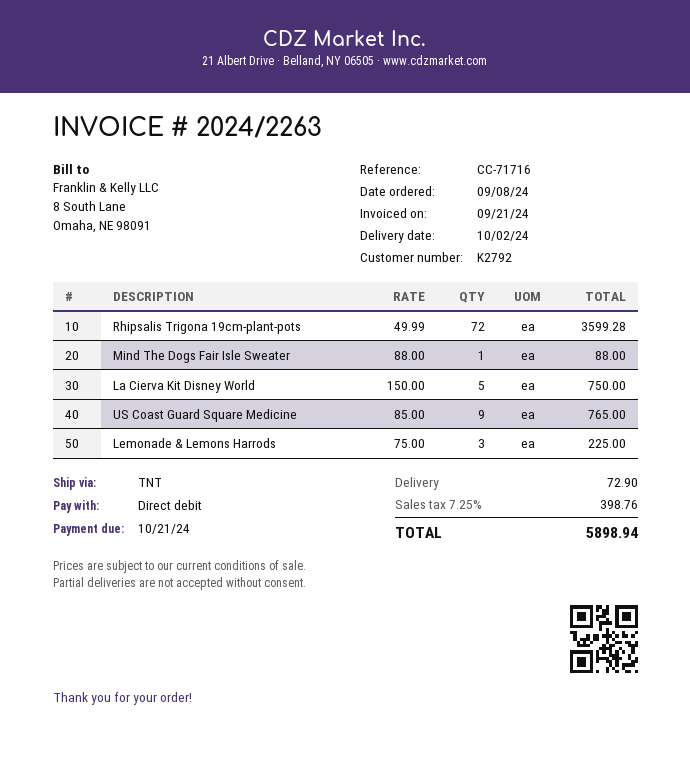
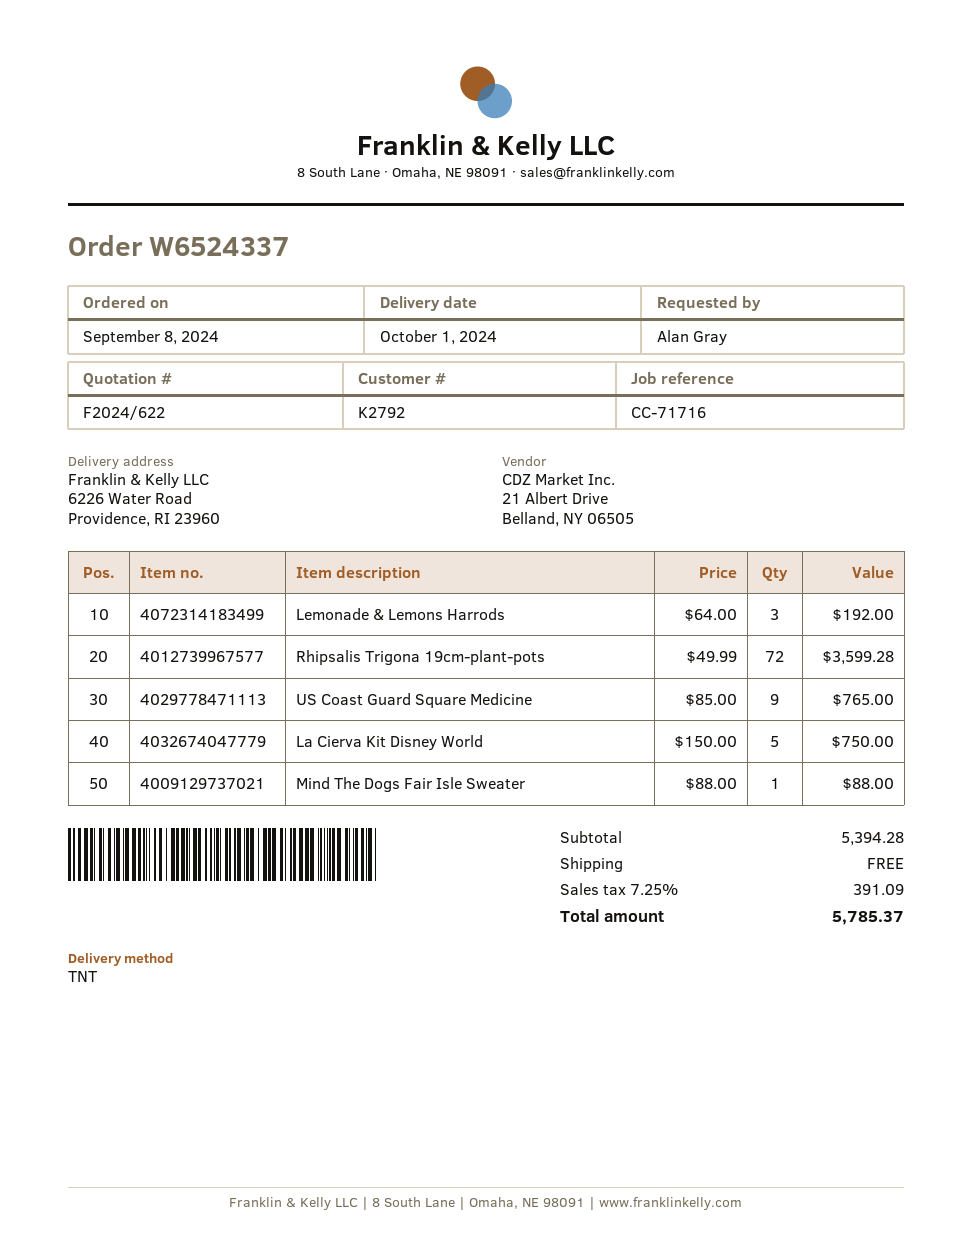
delivery date: 2024-10-02 -> 2024-10-01
Lemonade & Lemons Harrods: 3 x 75.00 = 225.00 -> 3 x 64.00 = 192.00
shipping: 72.90 -> 0.00
tax: 7.25% = 398.76 -> 7.25% = 391.09
total: 5898.94 -> 5785.37

